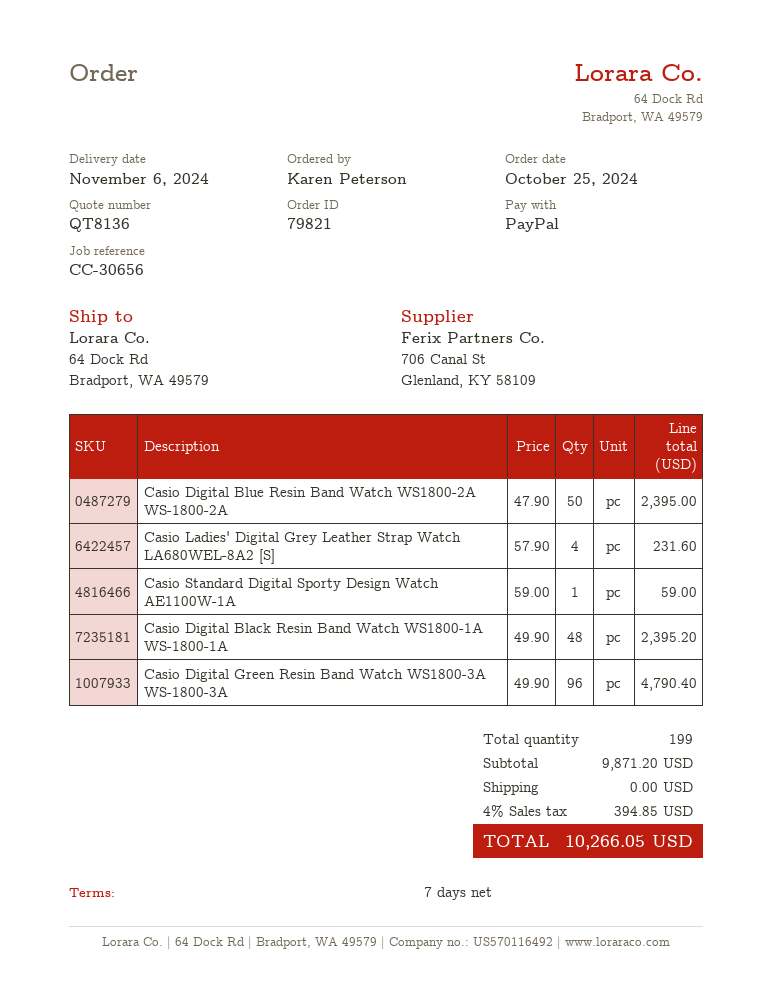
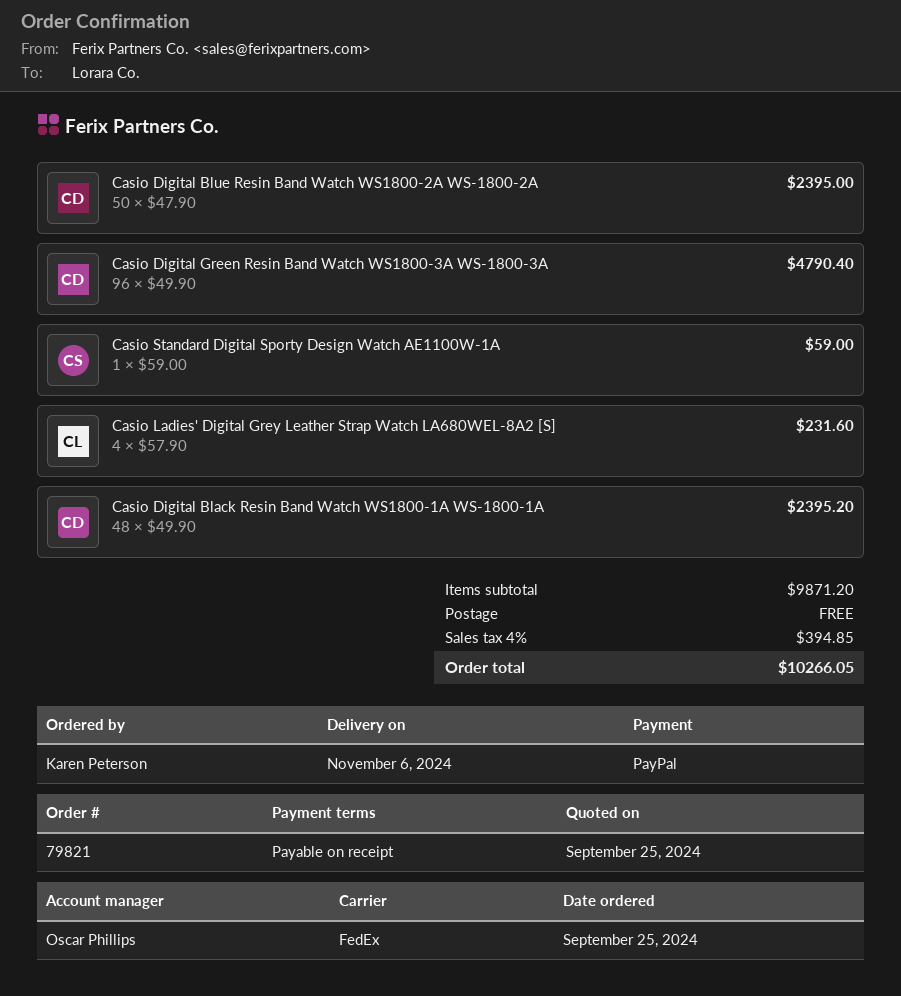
order date: 2024-10-25 -> 2024-09-25
payment terms: 7 days -> on receipt

